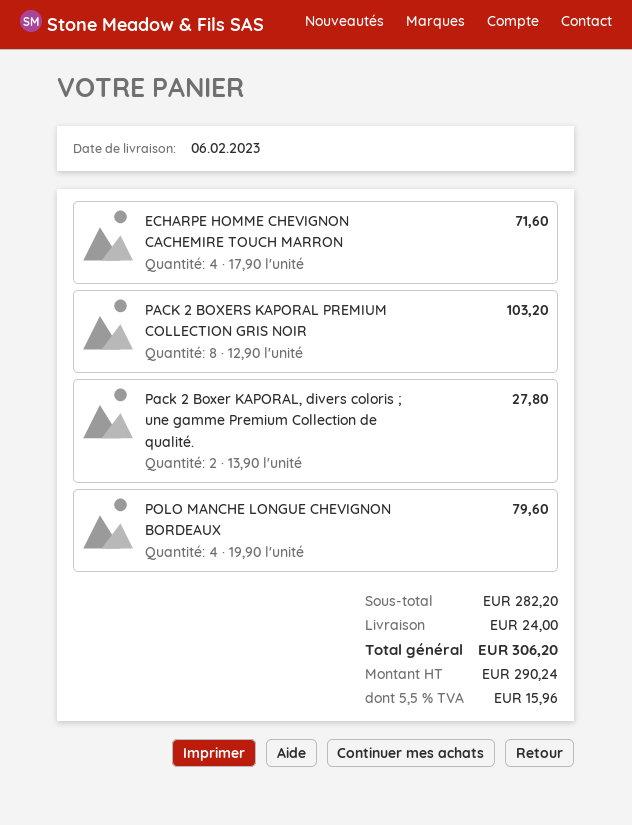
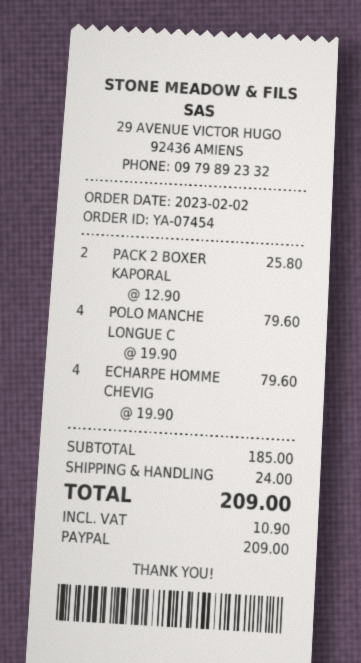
ECHARPE HOMME CHEVIGNON CACHEMIRE TOUCH MARRON: 4 x 17.90 = 71.60 -> 4 x 19.90 = 79.60
PACK 2 BOXERS KAPORAL PREMIUM COLLECTION GRIS NOIR: 8 x 12.90 = 103.20 -> none
Pack 2 Boxer KAPORAL, divers coloris ; une gamme Premium Collection de qualité.: 2 x 13.90 = 27.80 -> 2 x 12.90 = 25.80
subtotal: 282.20 -> 185.00
tax: 15.96 -> 10.90
total: 306.20 -> 209.00

